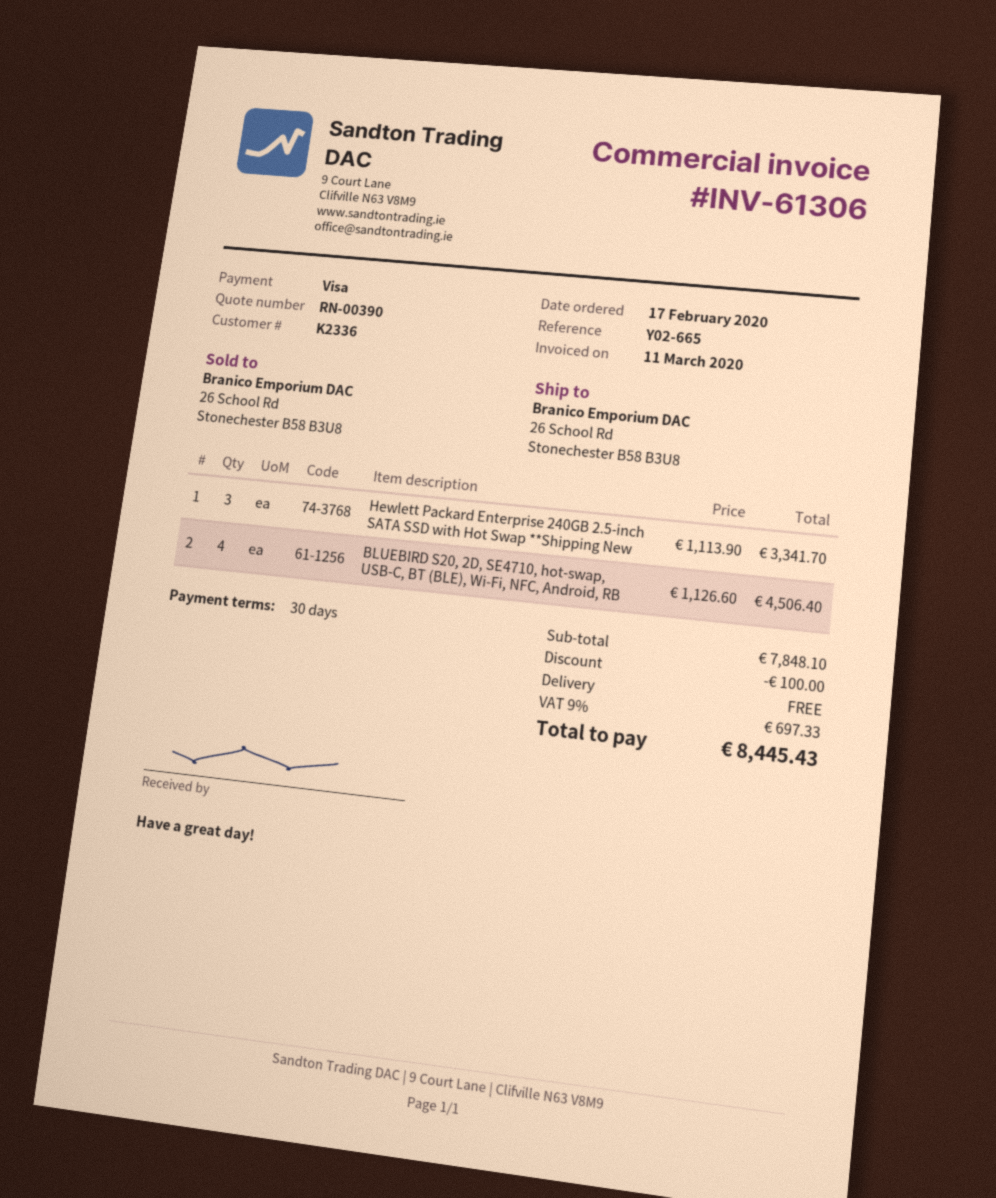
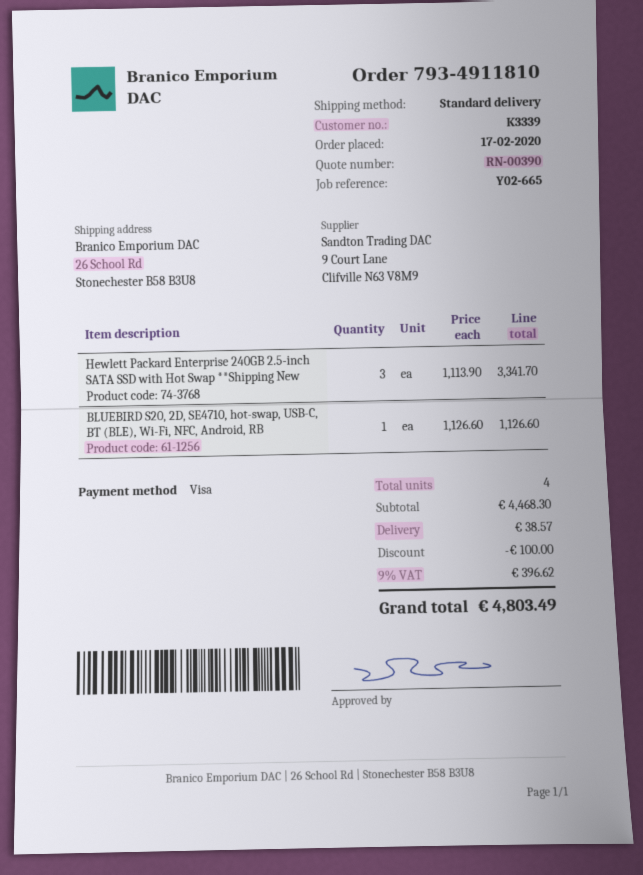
customer number: K2336 -> K3339
BLUEBIRD S20, 2D, SE4710, hot-swap, USB-C, BT (BLE), Wi-Fi, NFC, Android, RB: 4 x 1126.60 = 4506.40 -> 1 x 1126.60 = 1126.60
subtotal: 7848.10 -> 4468.30
shipping: 0.00 -> 38.57
tax: 9% = 697.33 -> 9% = 396.62
total: 8445.43 -> 4803.49

